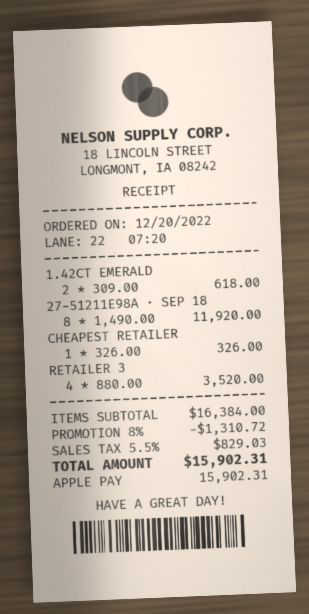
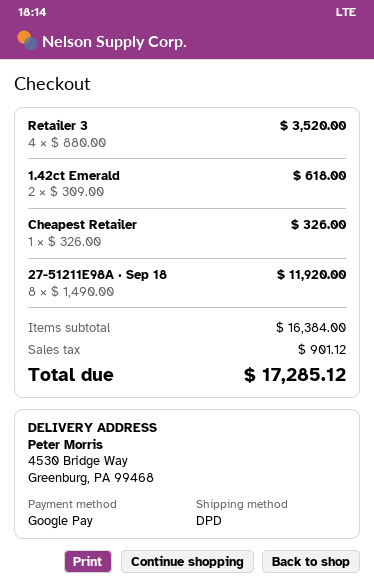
payment method: Apple Pay -> Google Pay
discount: 8% = 1310.72 -> none
tax: 829.03 -> 901.12
total: 15902.31 -> 17285.12

